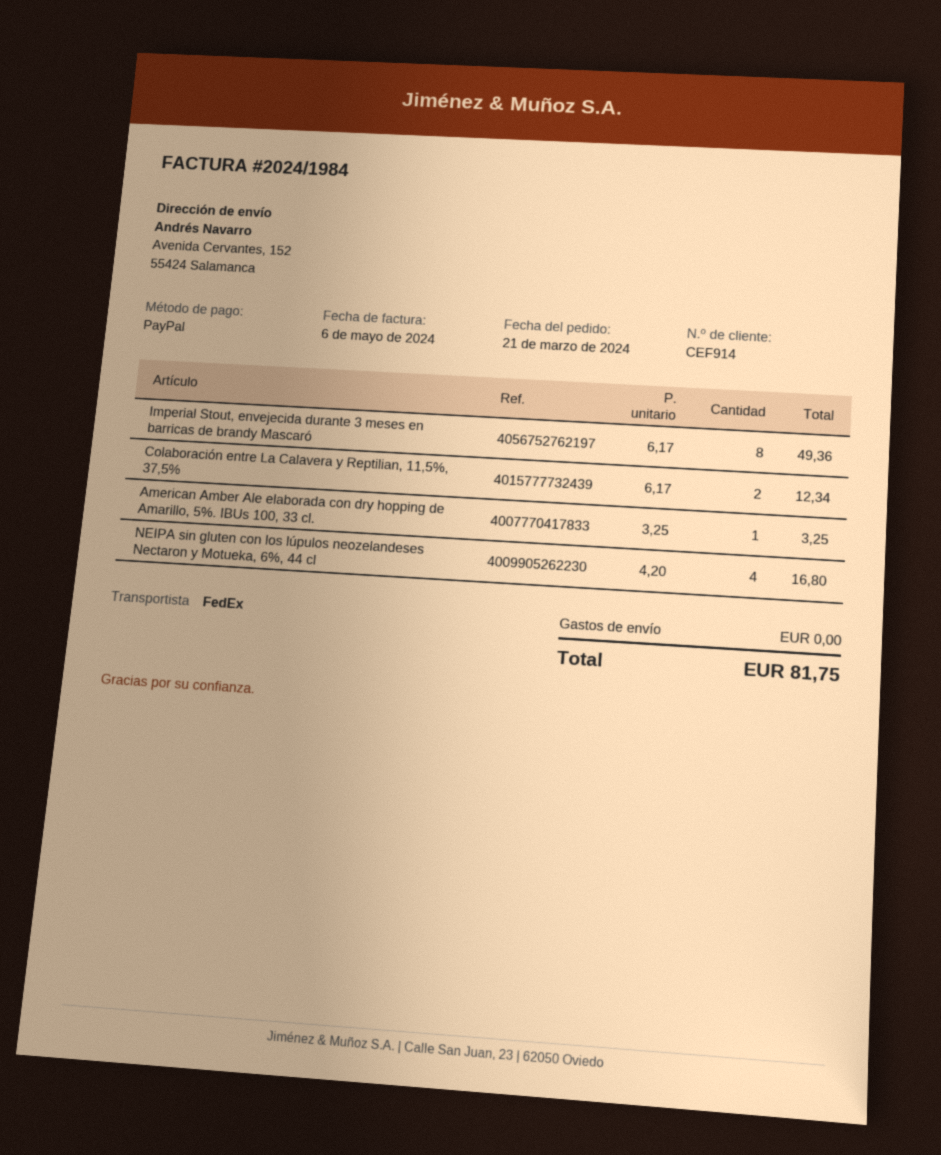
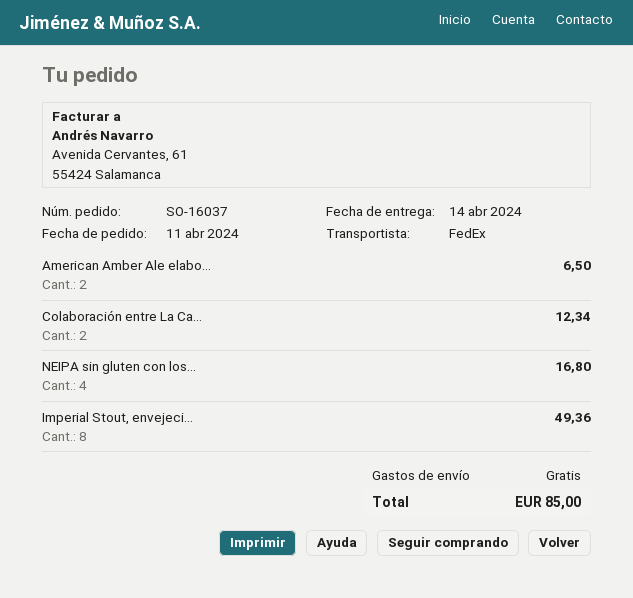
order date: 2024-03-21 -> 2024-04-11
American Amber Ale elaborada con dry hopping de Amarillo, 5%. IBUs 100, 33 cl.: 1 for 3.25 -> 2 for 6.50
total: 81.75 -> 85.00

